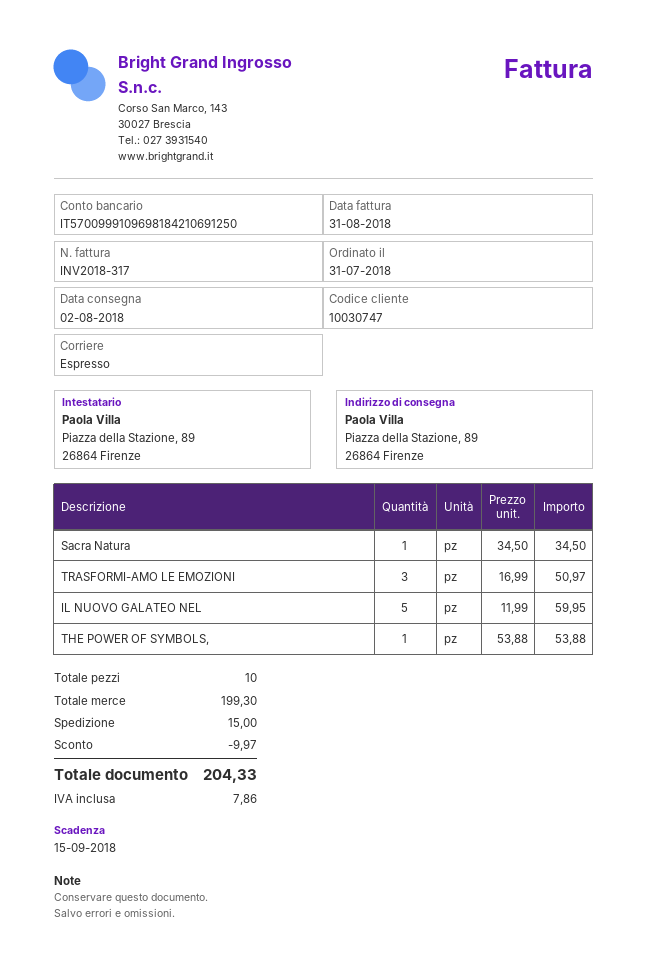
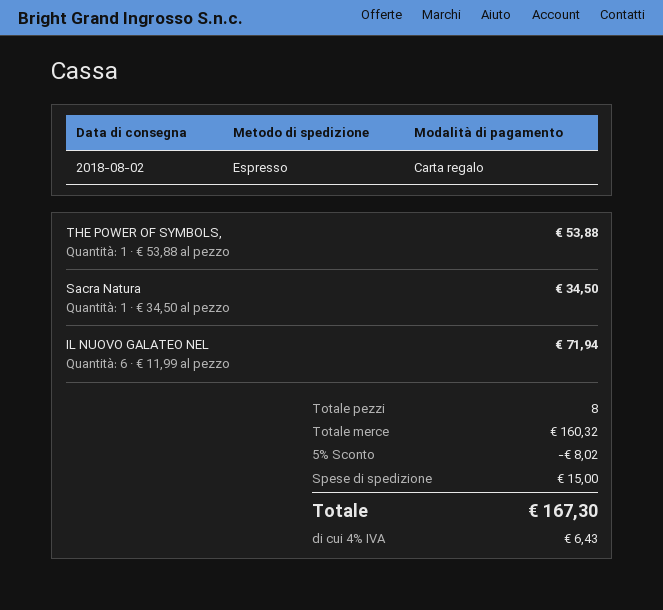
TRASFORMI-AMO LE EMOZIONI: 3 x 16.99 = 50.97 -> none
IL NUOVO GALATEO NEL: 5 x 11.99 = 59.95 -> 6 x 11.99 = 71.94
total quantity: 10 -> 8
subtotal: 199.30 -> 160.32
discount: 9.97 -> 8.02
tax: 7.86 -> 6.43
total: 204.33 -> 167.30

